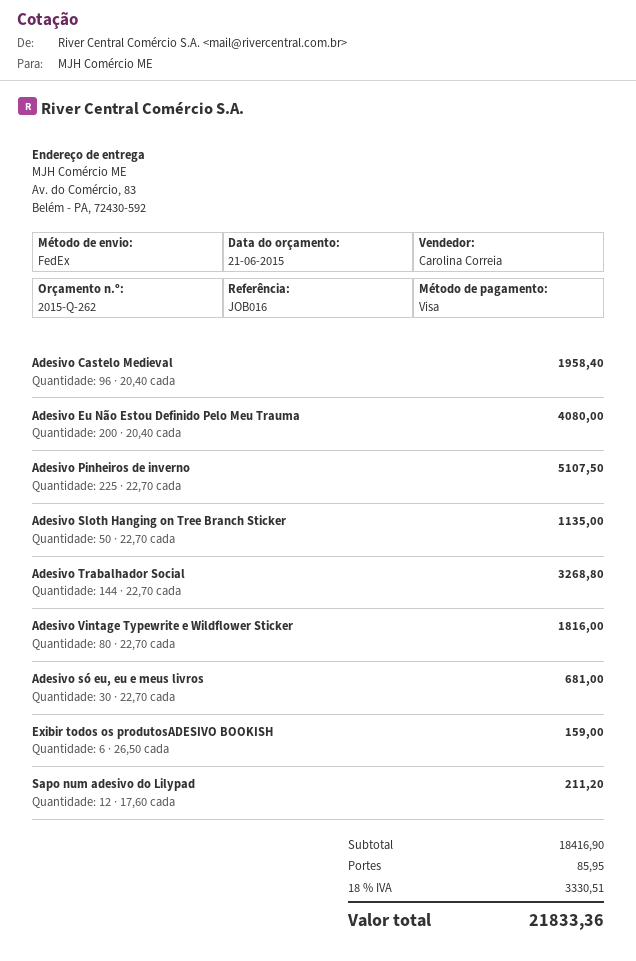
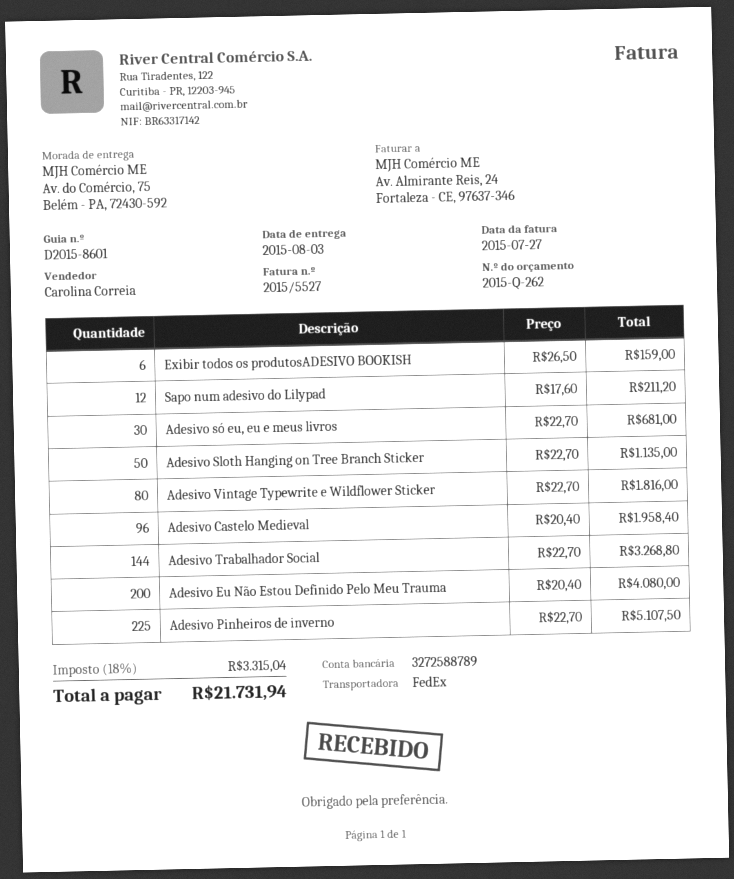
ship to: Av. do Comércio, 83, Belém - PA, 72430-592 -> Av. do Comércio, 75, Belém - PA, 72430-592
shipping: 85.95 -> none
tax: 18% = 3330.51 -> 18% = 3315.04
total: 21833.36 -> 21731.94

